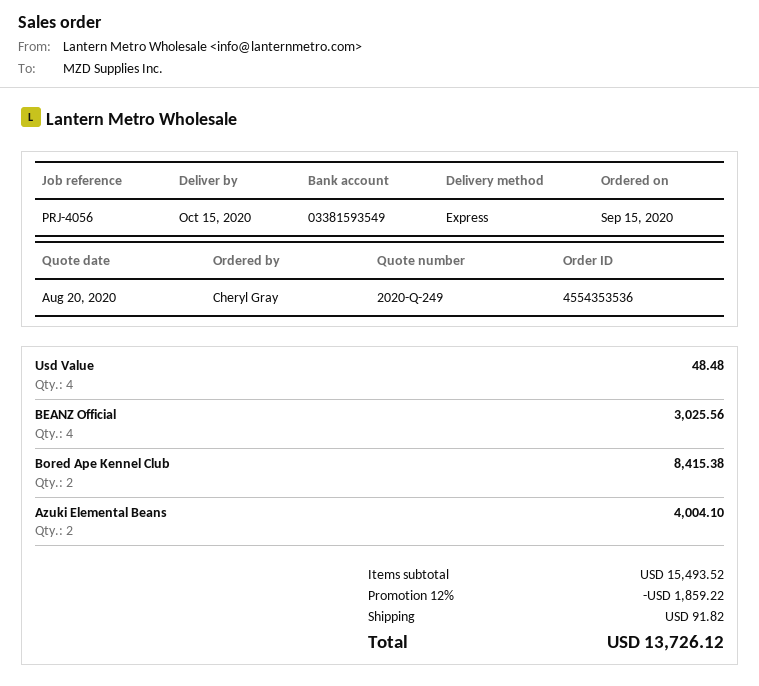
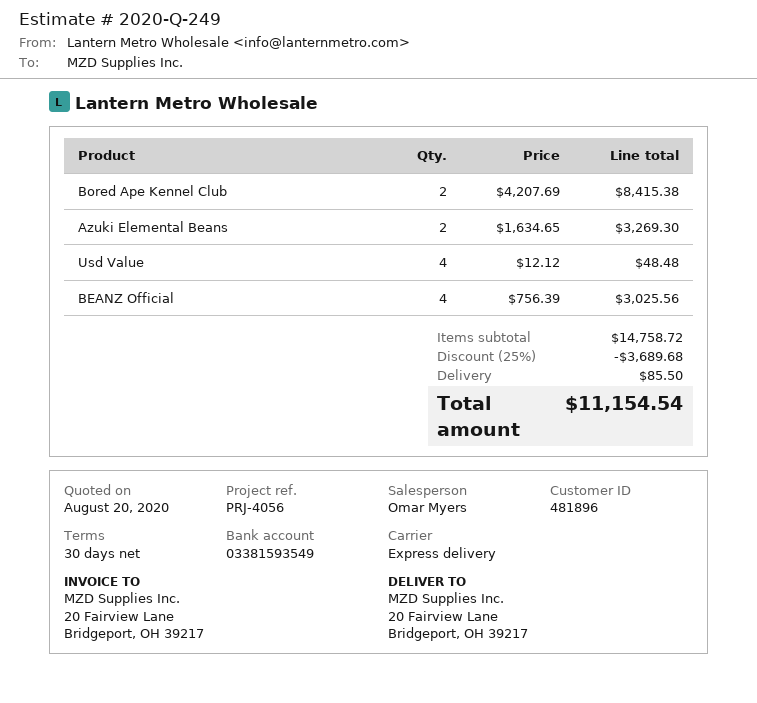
Azuki Elemental Beans: 2 for 4004.10 -> 2 for 3269.30
subtotal: 15493.52 -> 14758.72
discount: 12% = 1859.22 -> 25% = 3689.68
shipping: 91.82 -> 85.50
total: 13726.12 -> 11154.54

